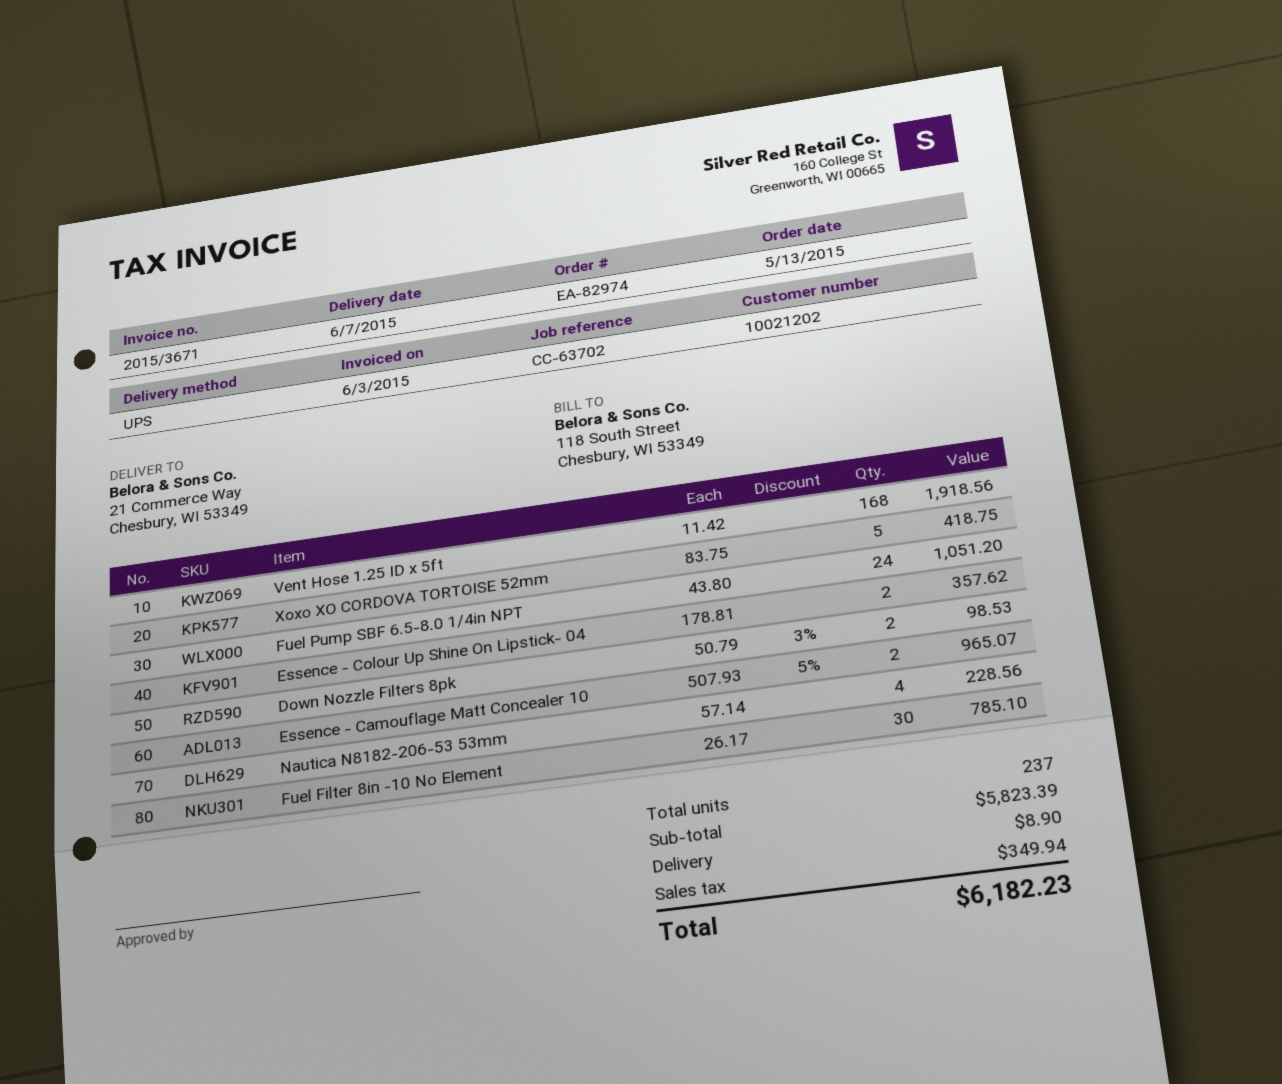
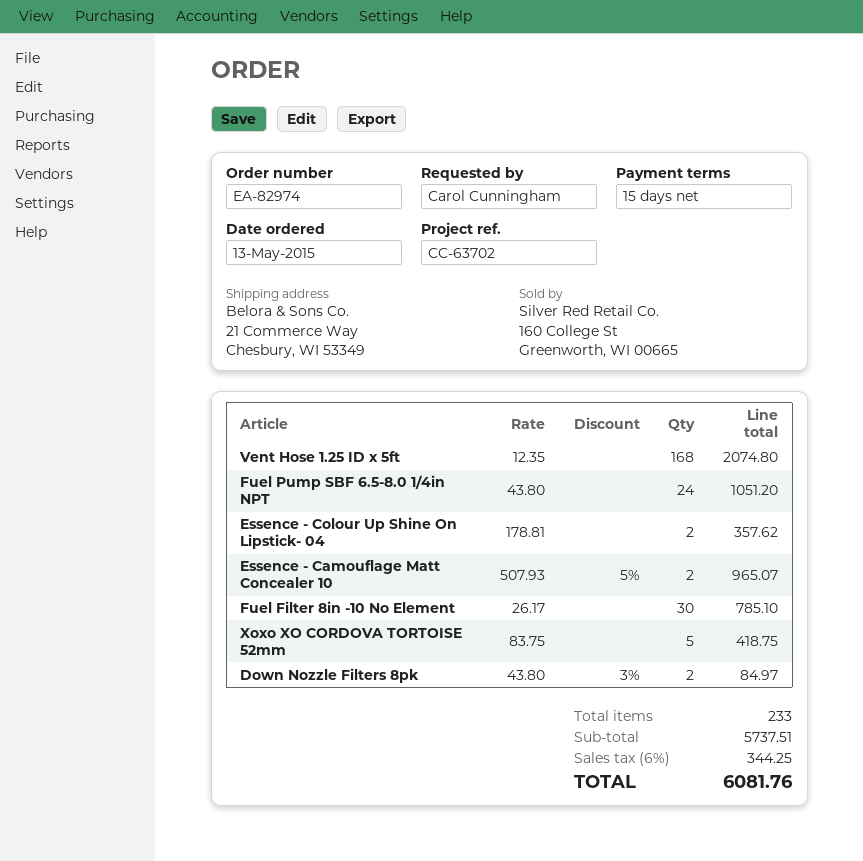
Vent Hose 1.25 ID x 5ft: 168 x 11.42 = 1918.56 -> 168 x 12.35 = 2074.80
Down Nozzle Filters 8pk: 2 x 50.79 - 3% = 98.53 -> 2 x 43.80 - 3% = 84.97
Nautica N8182-206-53 53mm: 4 x 57.14 = 228.56 -> none
total quantity: 237 -> 233
subtotal: 5823.39 -> 5737.51
shipping: 8.90 -> none
tax: 349.94 -> 344.25
total: 6182.23 -> 6081.76

